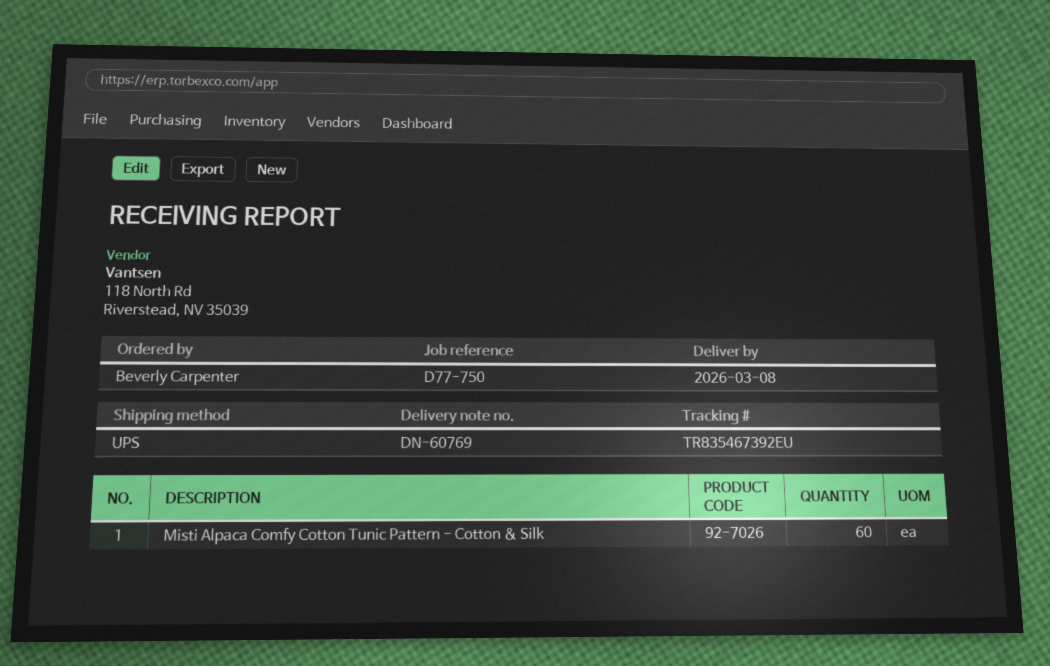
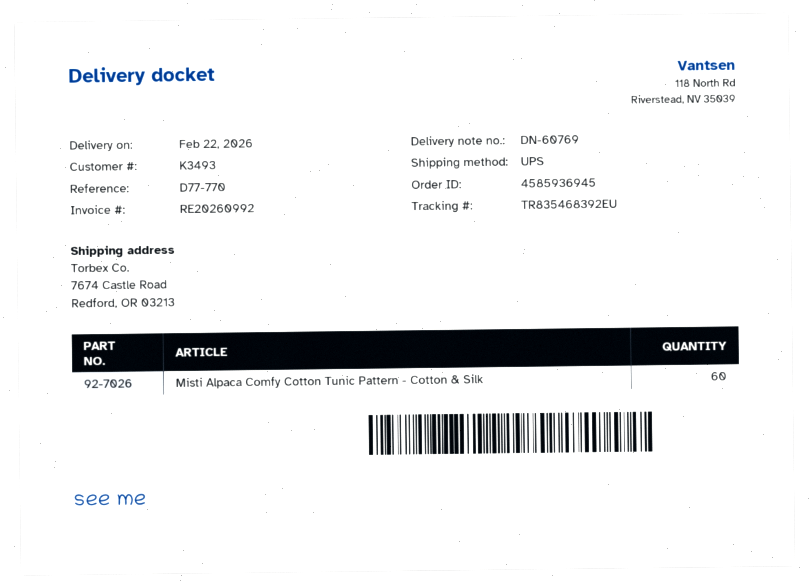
delivery date: 2026-03-08 -> 2026-02-22
reference: D77-750 -> D77-770
tracking number: TR835467392EU -> TR835468392EU

